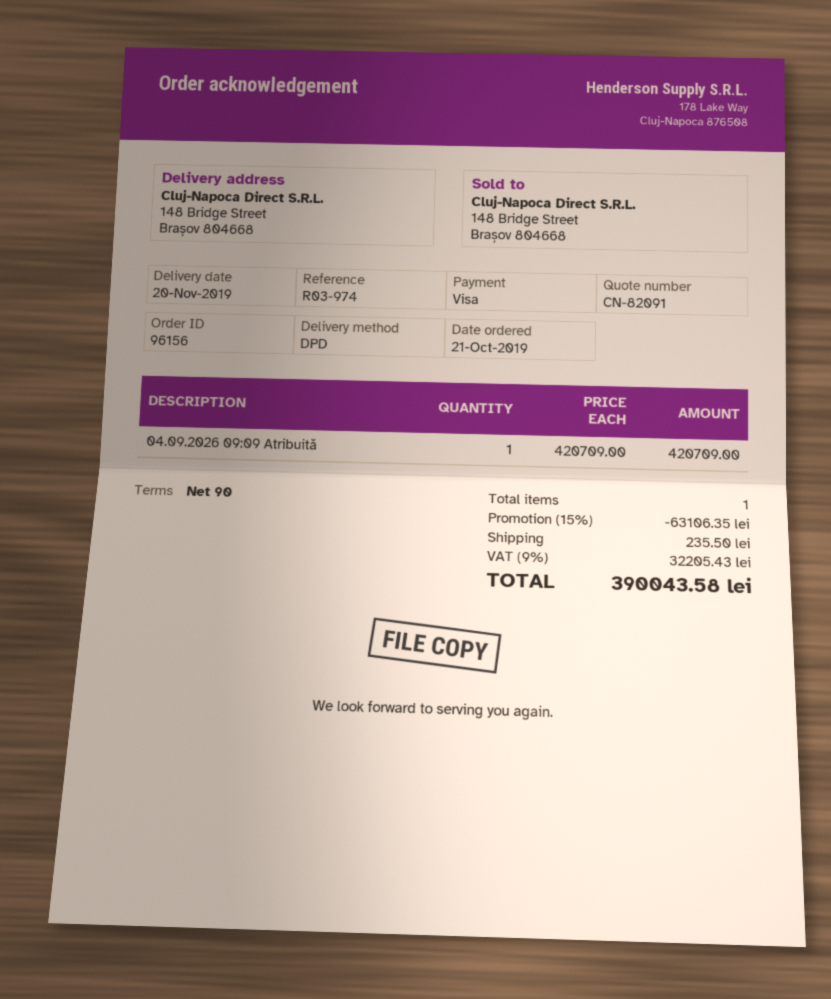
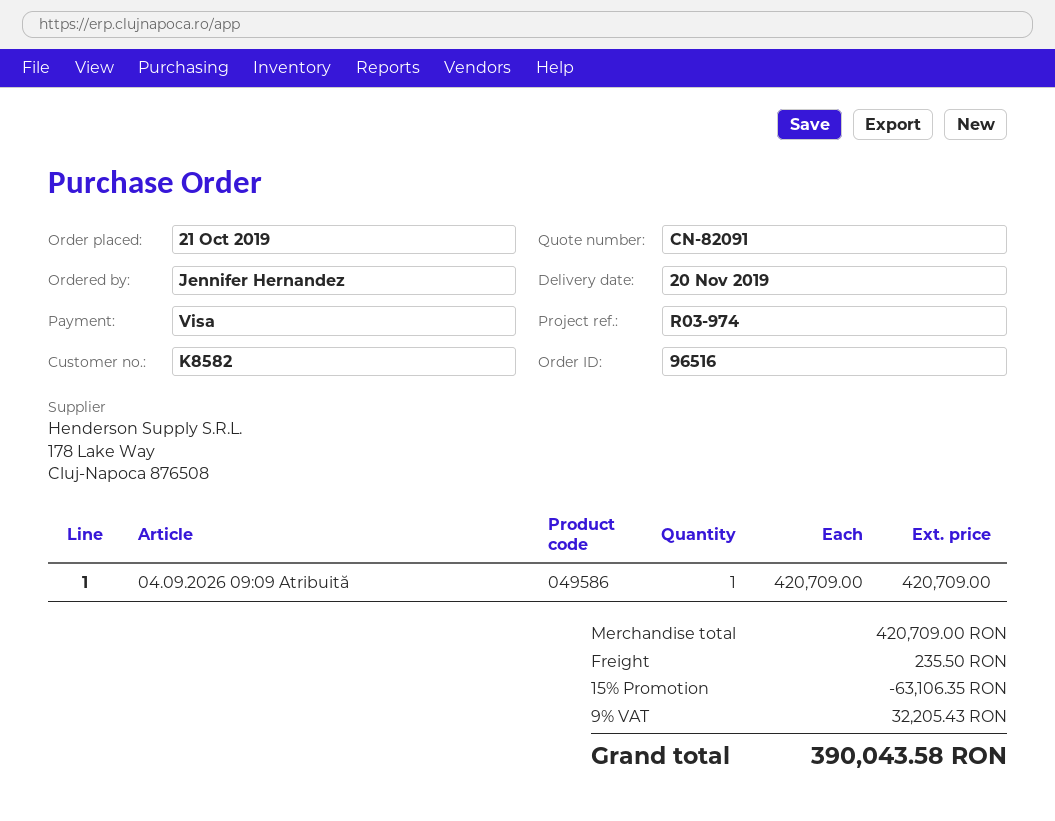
order number: 96156 -> 96516

